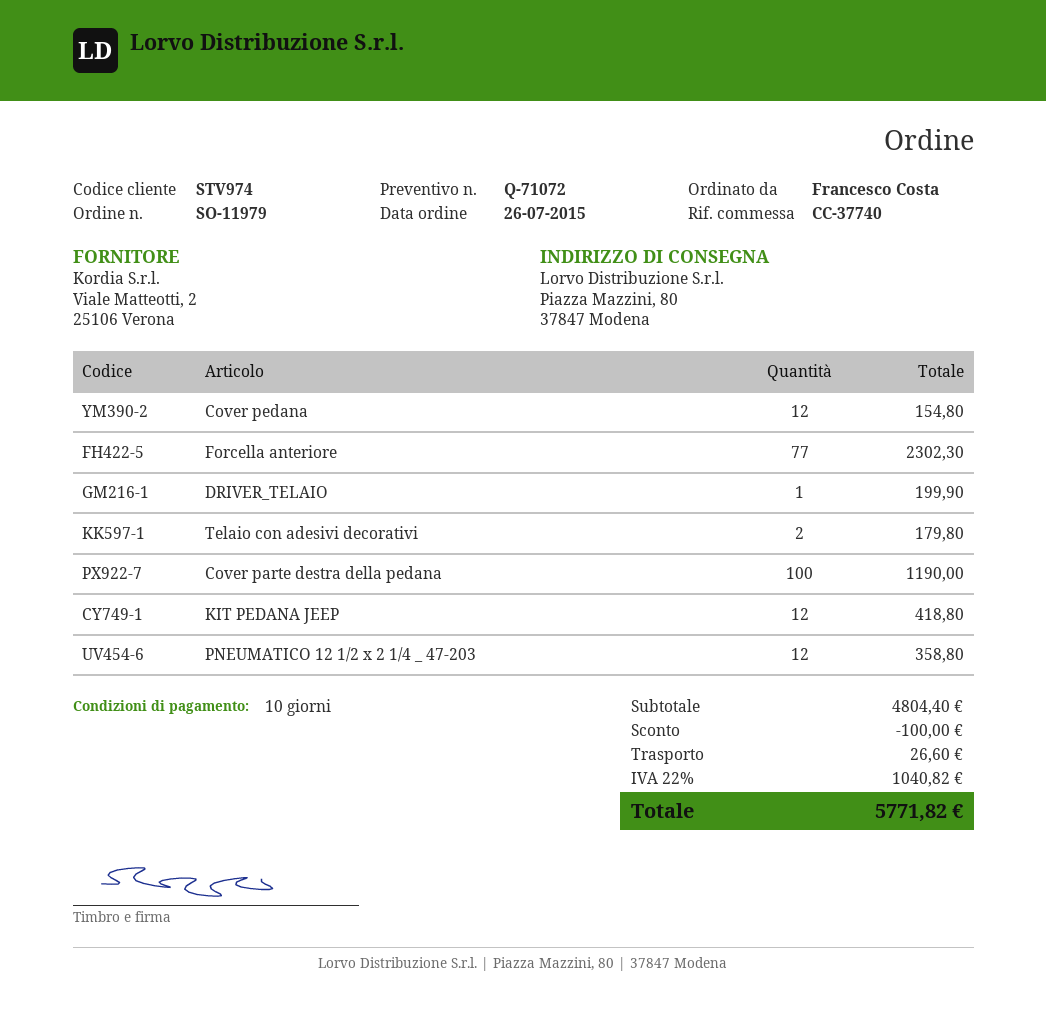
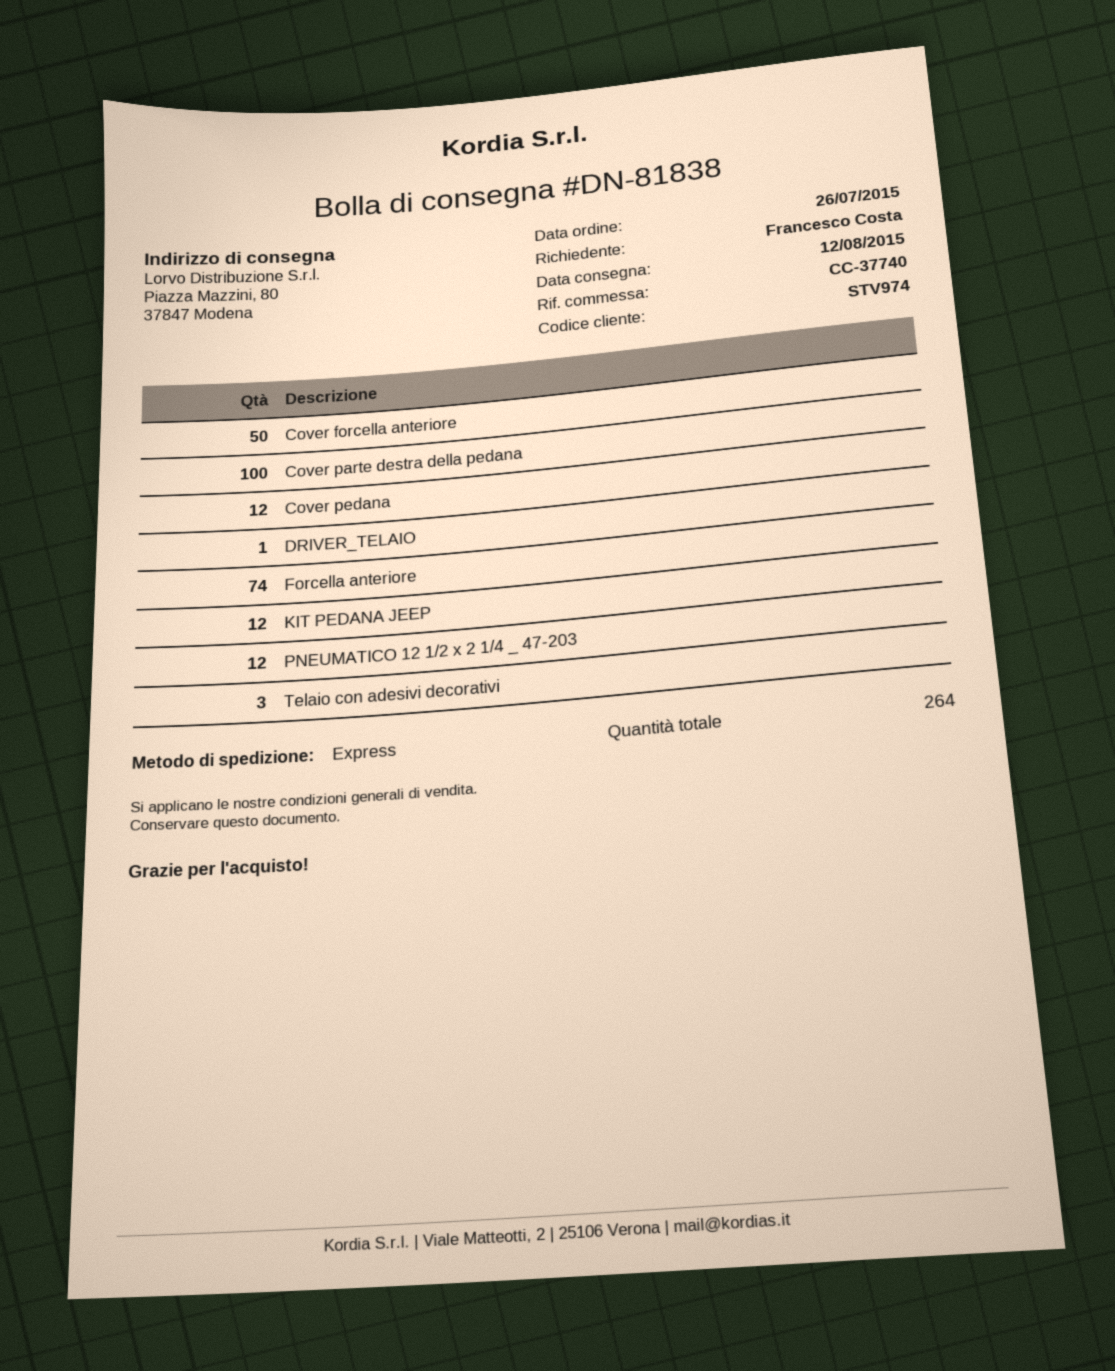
Forcella anteriore: 77 -> 74
Telaio con adesivi decorativi: 2 -> 3
Cover forcella anteriore: none -> 50

